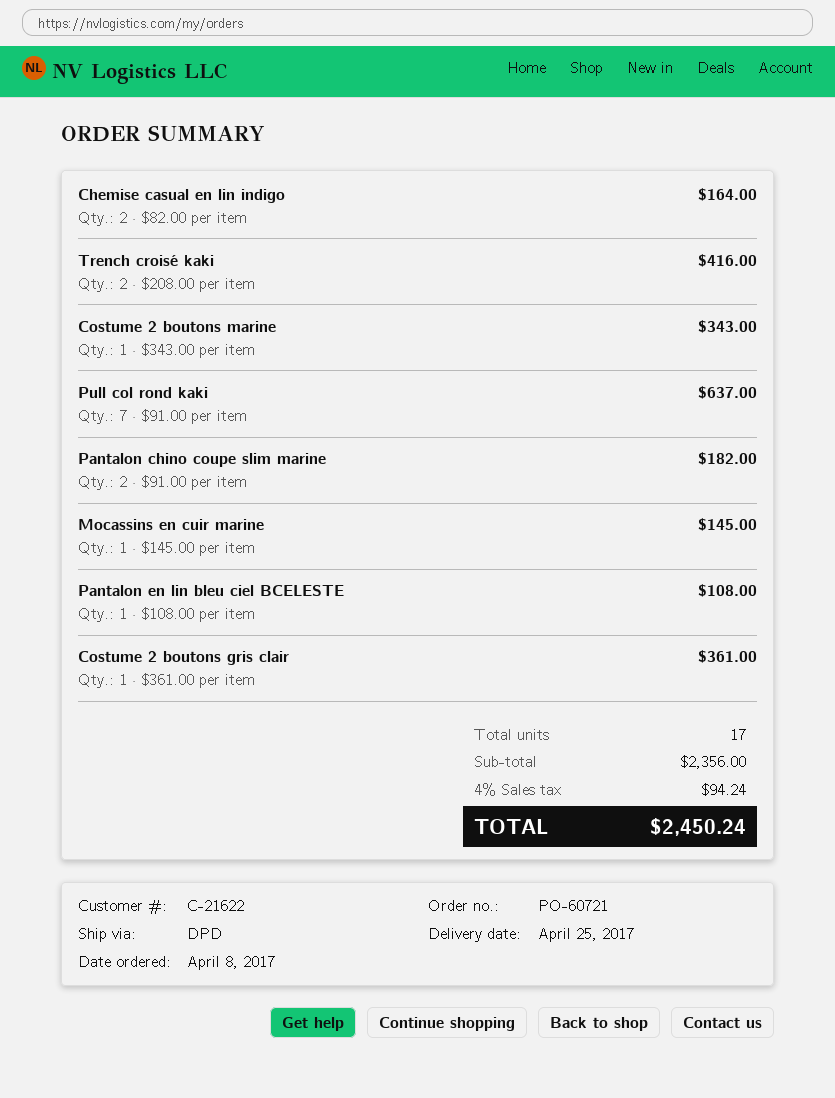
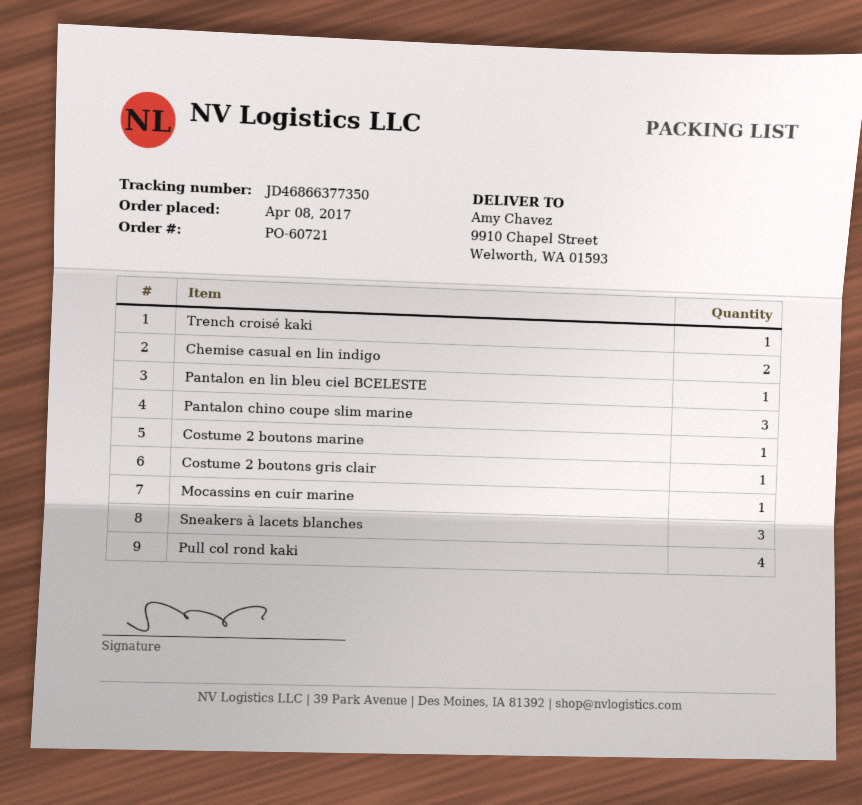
Trench croisé kaki: 2 -> 1
Pull col rond kaki: 7 -> 4
Pantalon chino coupe slim marine: 2 -> 3
Sneakers à lacets blanches: none -> 3

